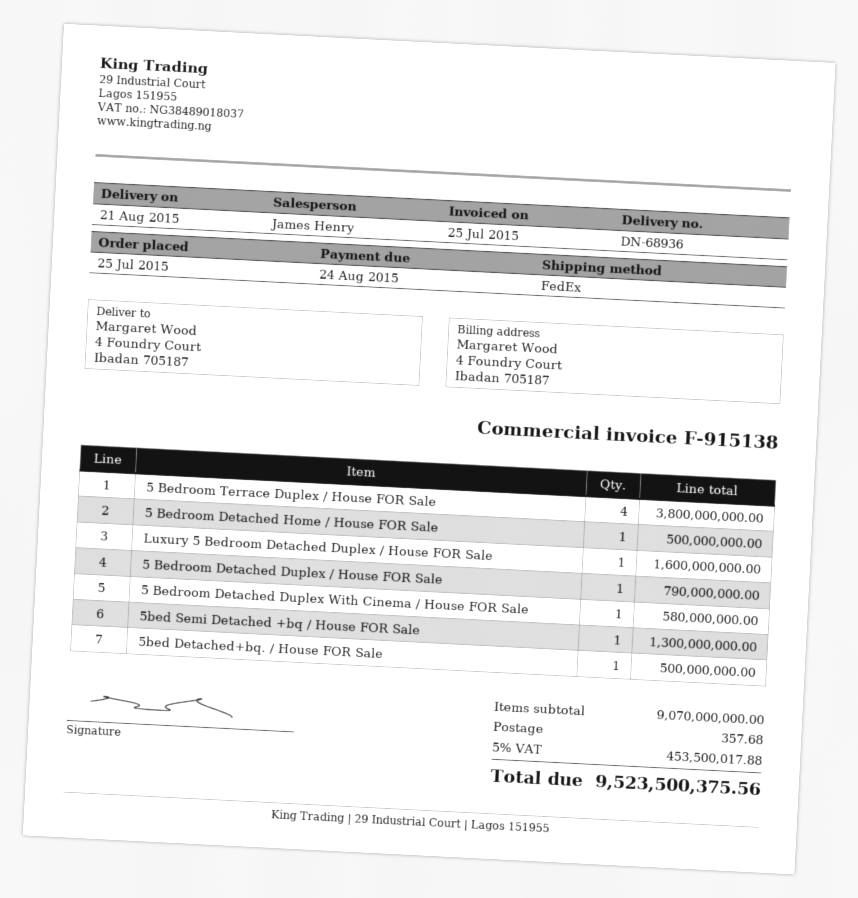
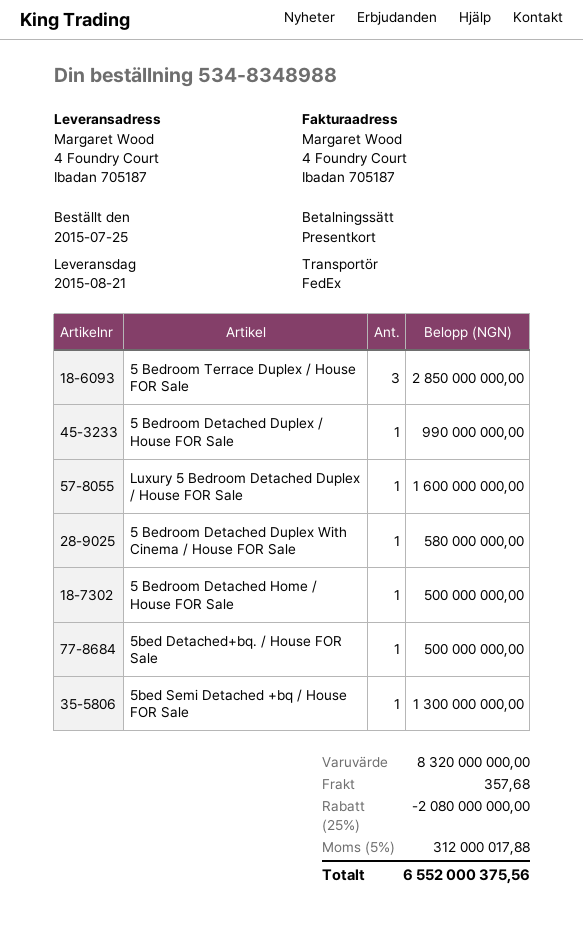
5 Bedroom Terrace Duplex / House FOR Sale: 4 for 3800000000.00 -> 3 for 2850000000.00
5 Bedroom Detached Duplex / House FOR Sale: 1 for 790000000.00 -> 1 for 990000000.00
subtotal: 9070000000.00 -> 8320000000.00
discount: none -> 25% = 2080000000.00
tax: 5% = 453500017.88 -> 5% = 312000017.88
total: 9523500375.56 -> 6552000375.56

